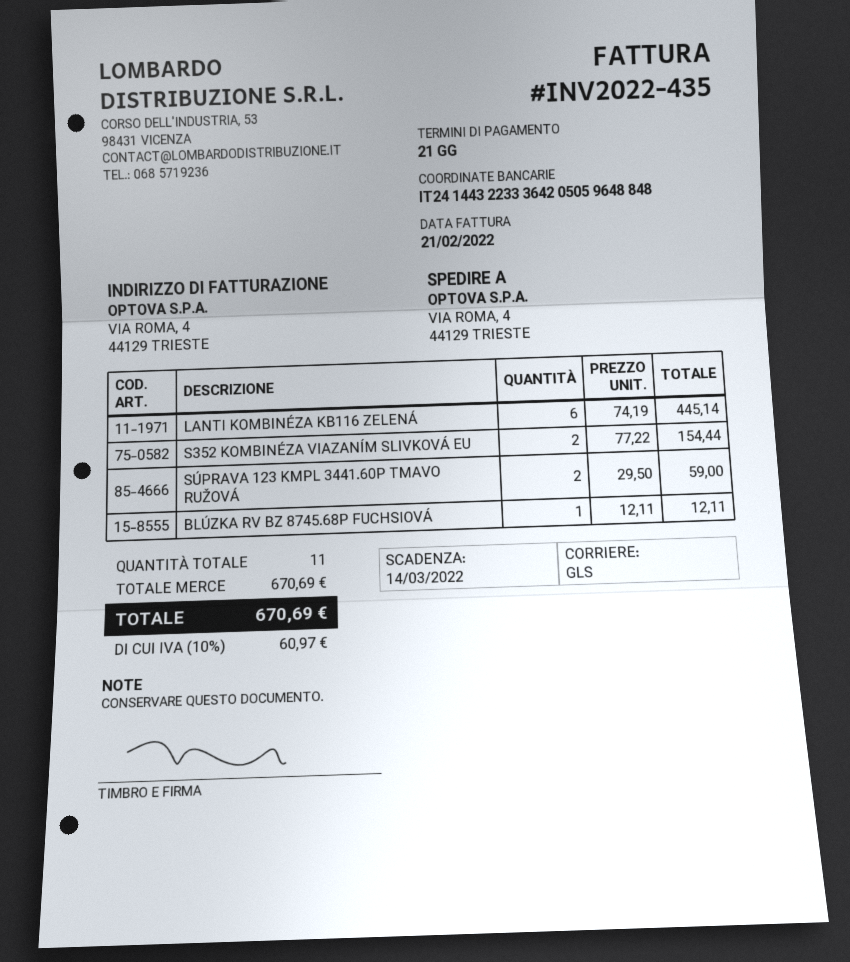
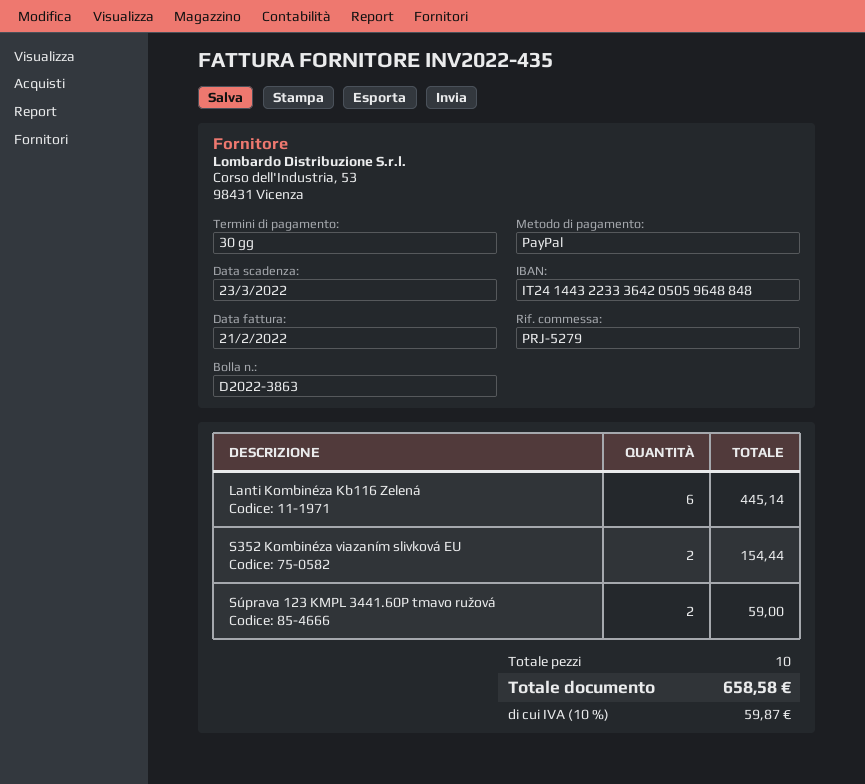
payment terms: 21 days -> 30 days
due date: 2022-03-14 -> 2022-03-23
BLÚZKA RV BZ 8745.68P FUCHSIOVÁ: 1 for 12.11 -> none
total quantity: 11 -> 10
tax: 10% = 60.97 -> 10% = 59.87
total: 670.69 -> 658.58

